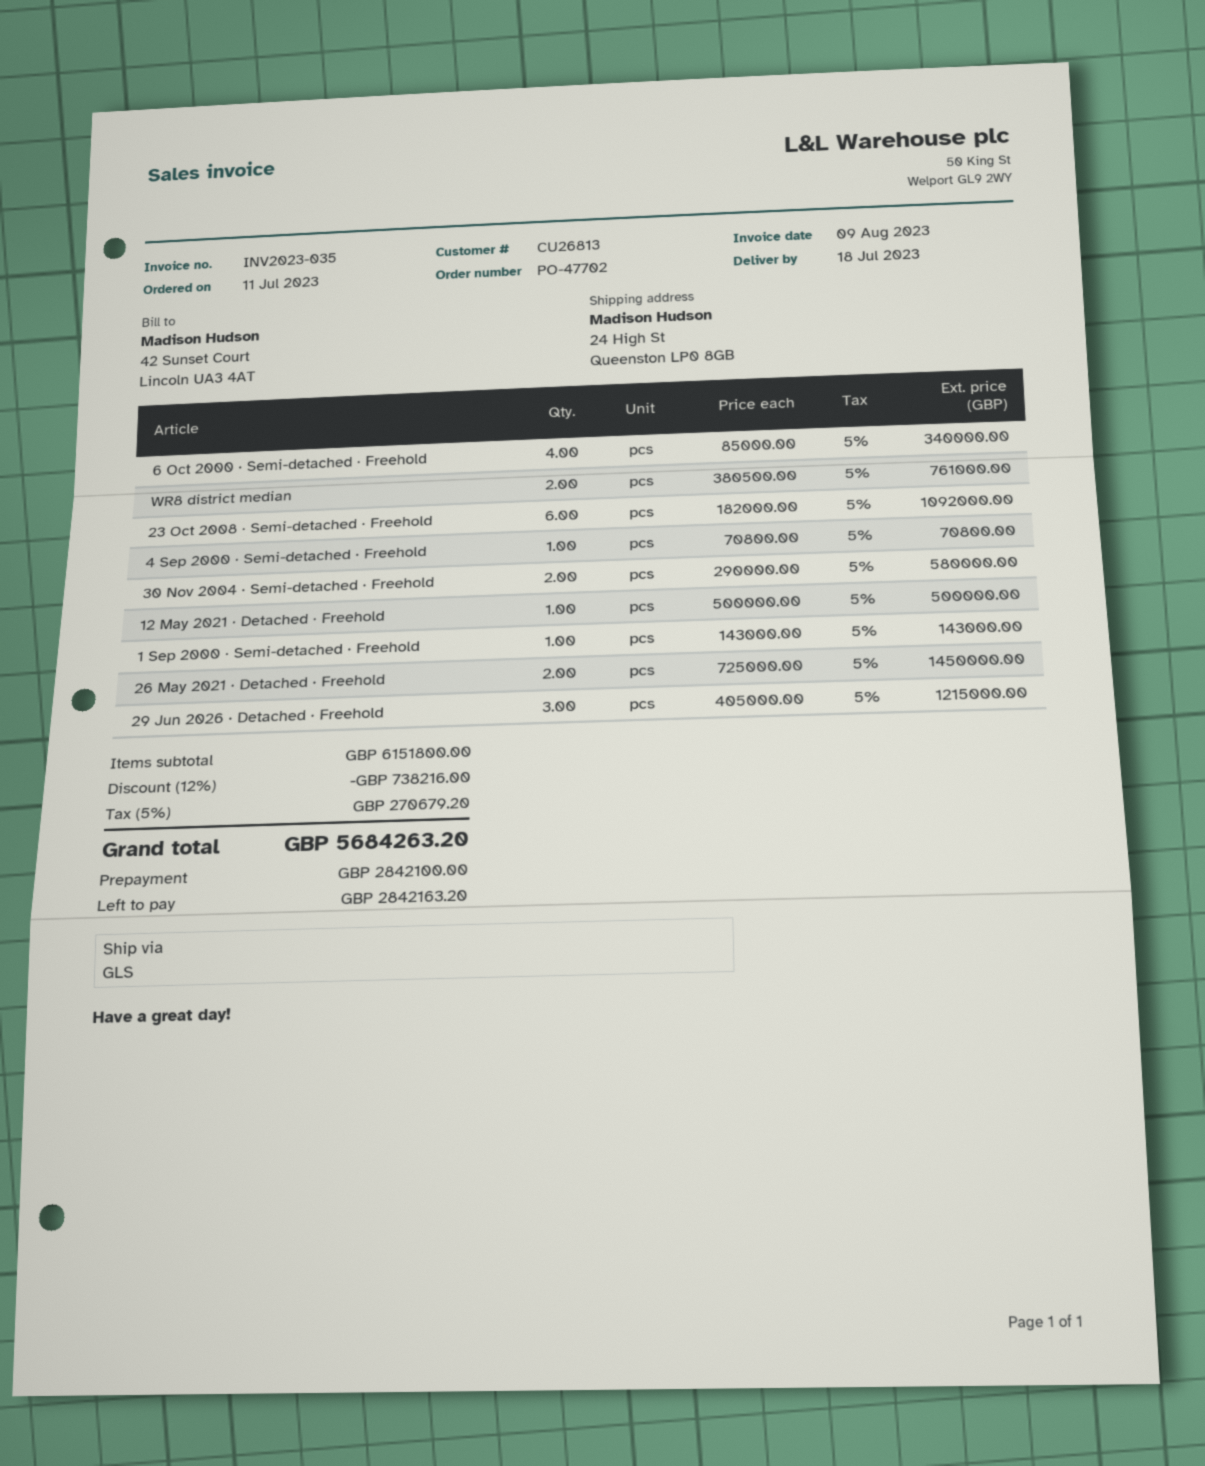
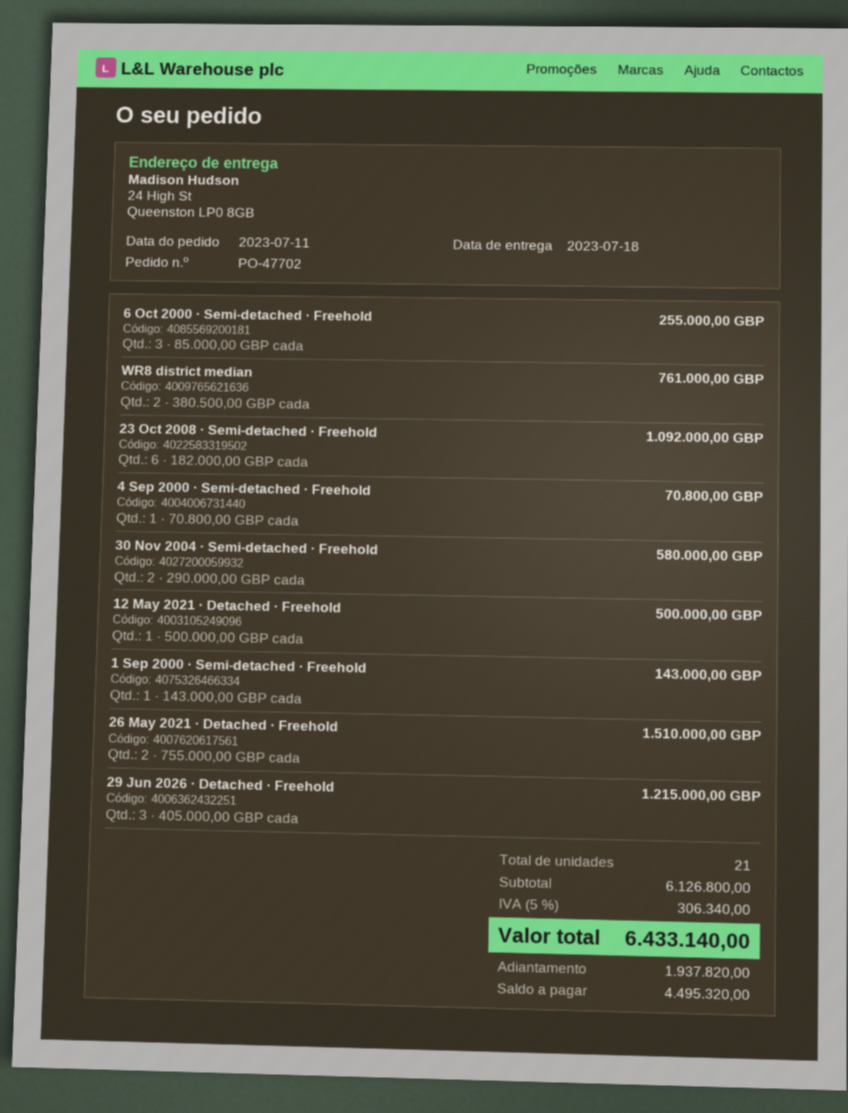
6 Oct 2000 · Semi-detached · Freehold: 4 x 85000.00 = 340000.00 -> 3 x 85000.00 = 255000.00
26 May 2021 · Detached · Freehold: 2 x 725000.00 = 1450000.00 -> 2 x 755000.00 = 1510000.00
subtotal: 6151800.00 -> 6126800.00
discount: 12% = 738216.00 -> none
tax: 5% = 270679.20 -> 5% = 306340.00
total: 5684263.20 -> 6433140.00
deposit: 2842100.00 -> 1937820.00
balance: 2842163.20 -> 4495320.00

